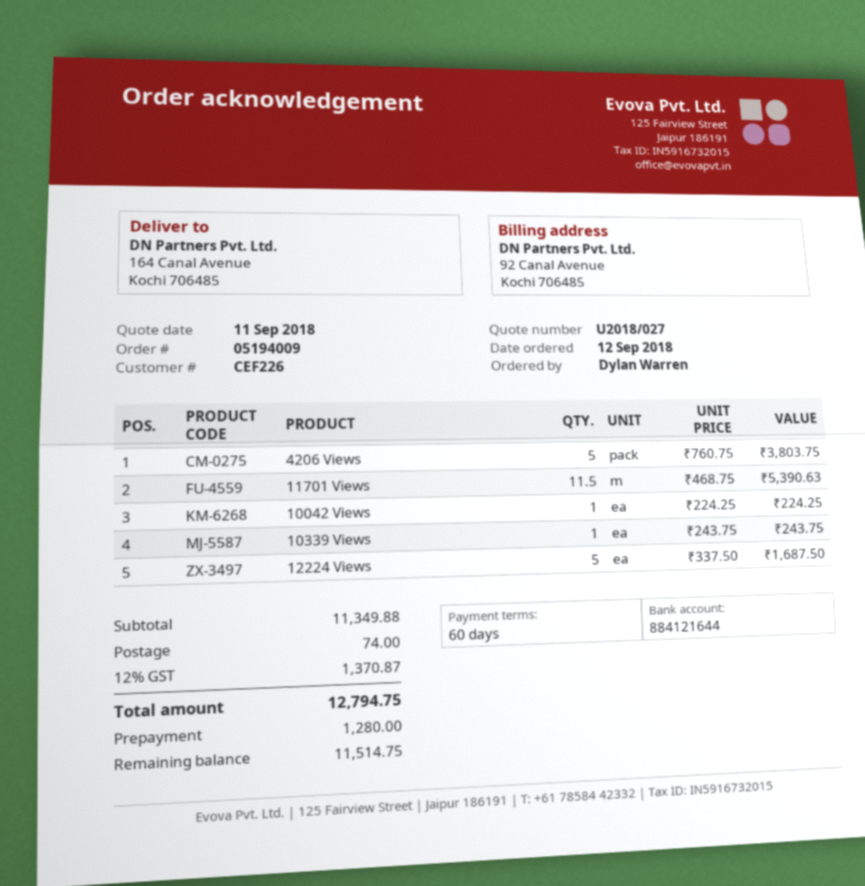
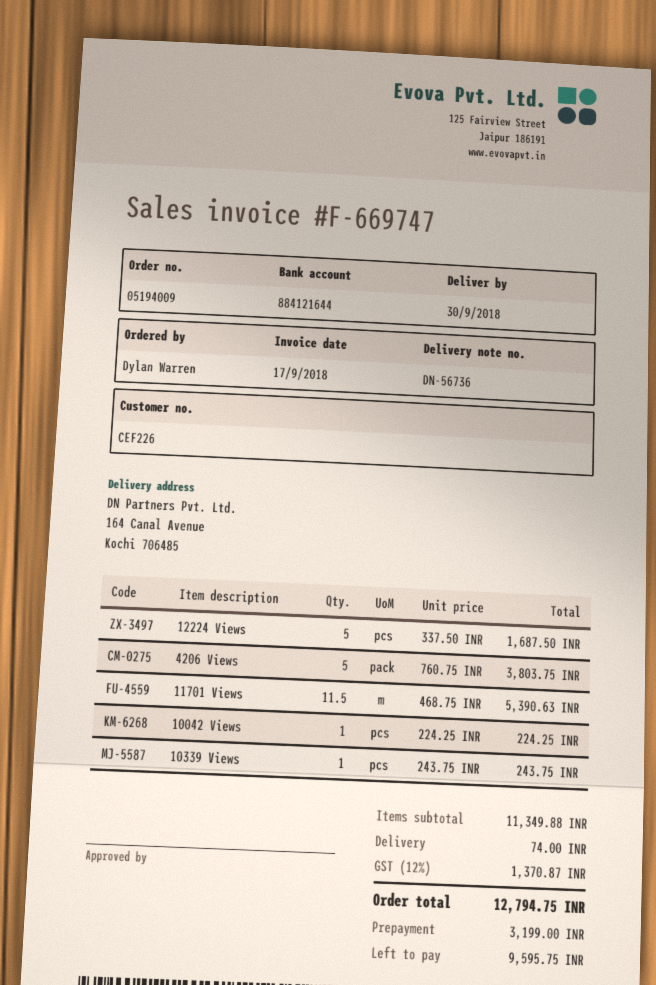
deposit: 1280.00 -> 3199.00
balance: 11514.75 -> 9595.75

